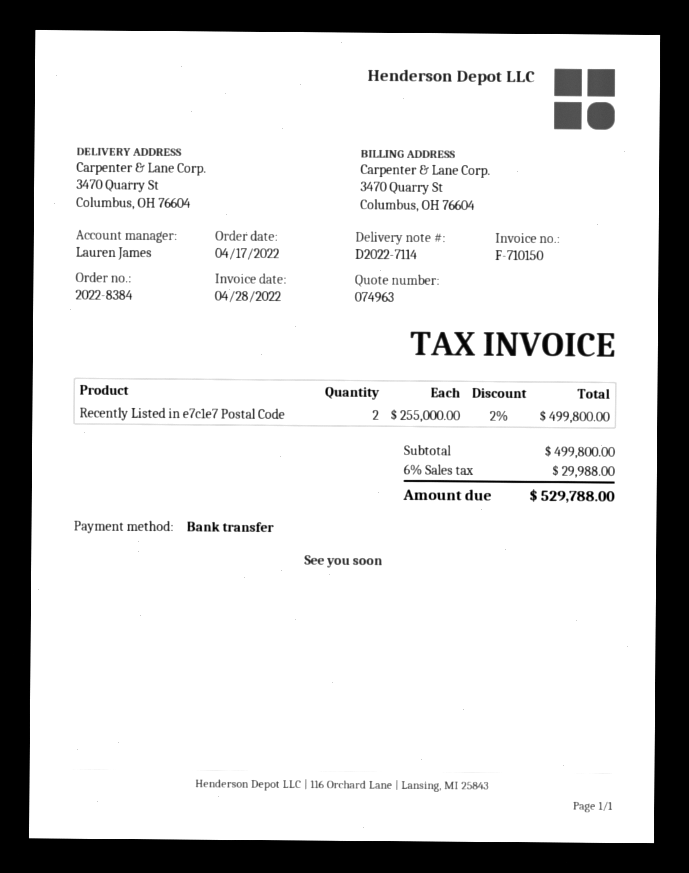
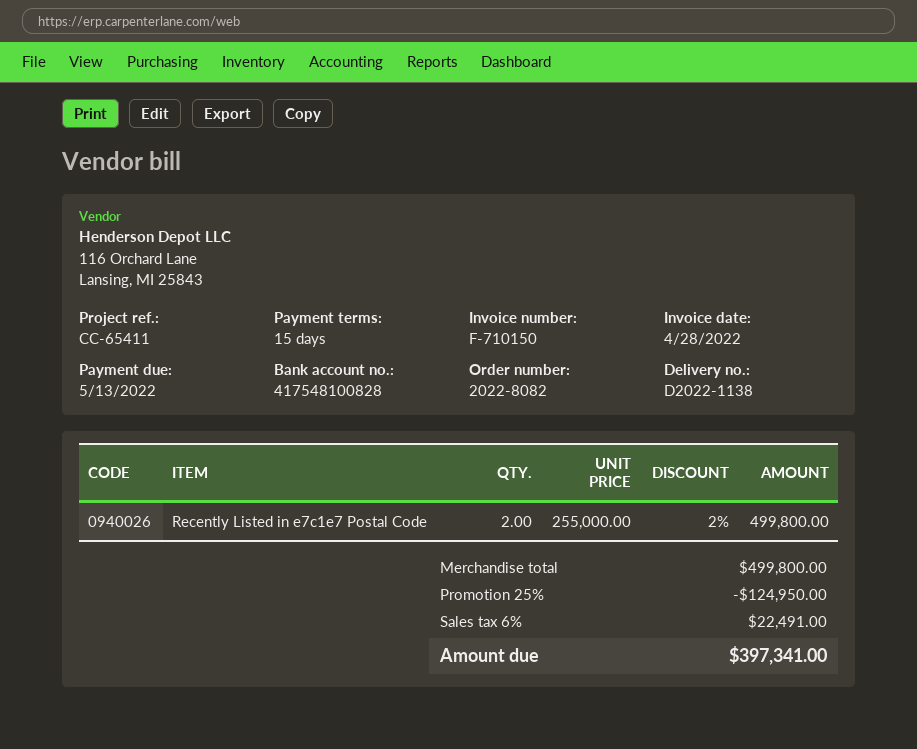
order number: 2022-8384 -> 2022-8082
delivery note number: D2022-7114 -> D2022-1138
discount: none -> 25% = 124950.00
tax: 6% = 29988.00 -> 6% = 22491.00
total: 529788.00 -> 397341.00

